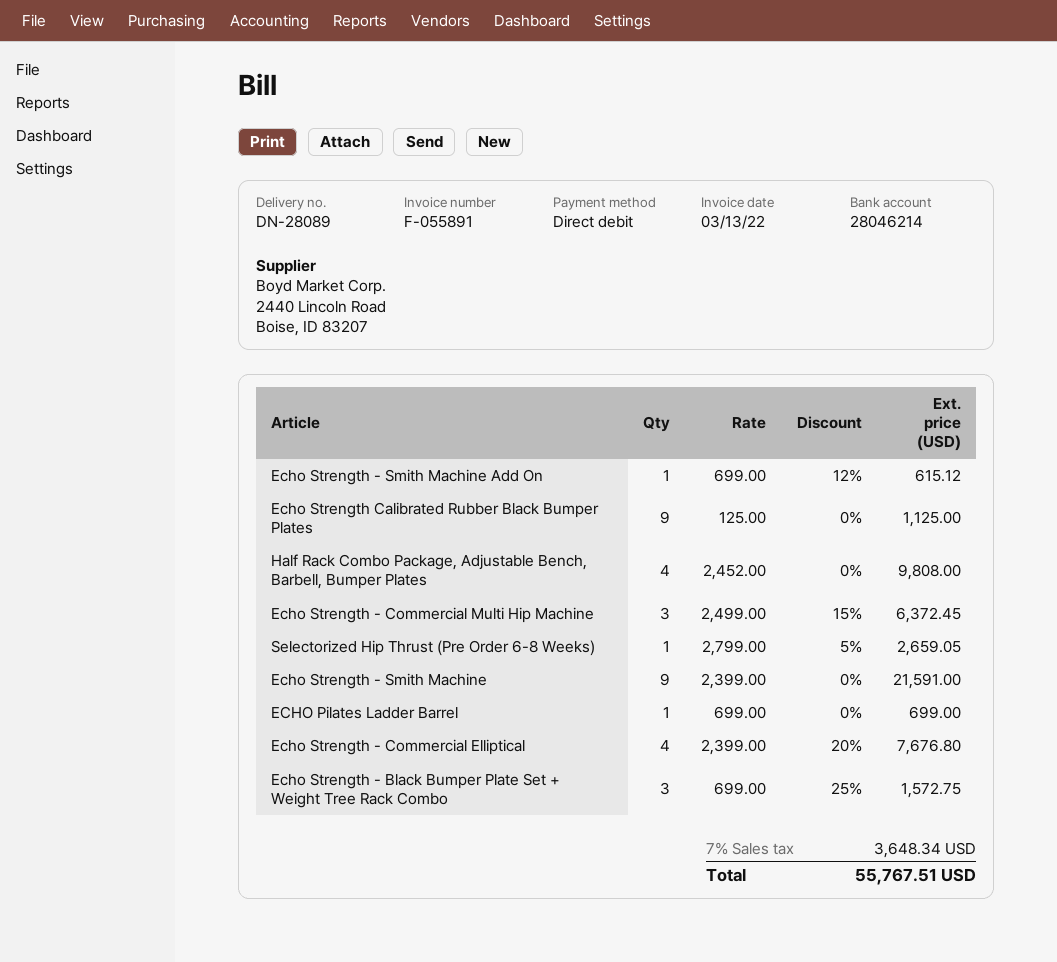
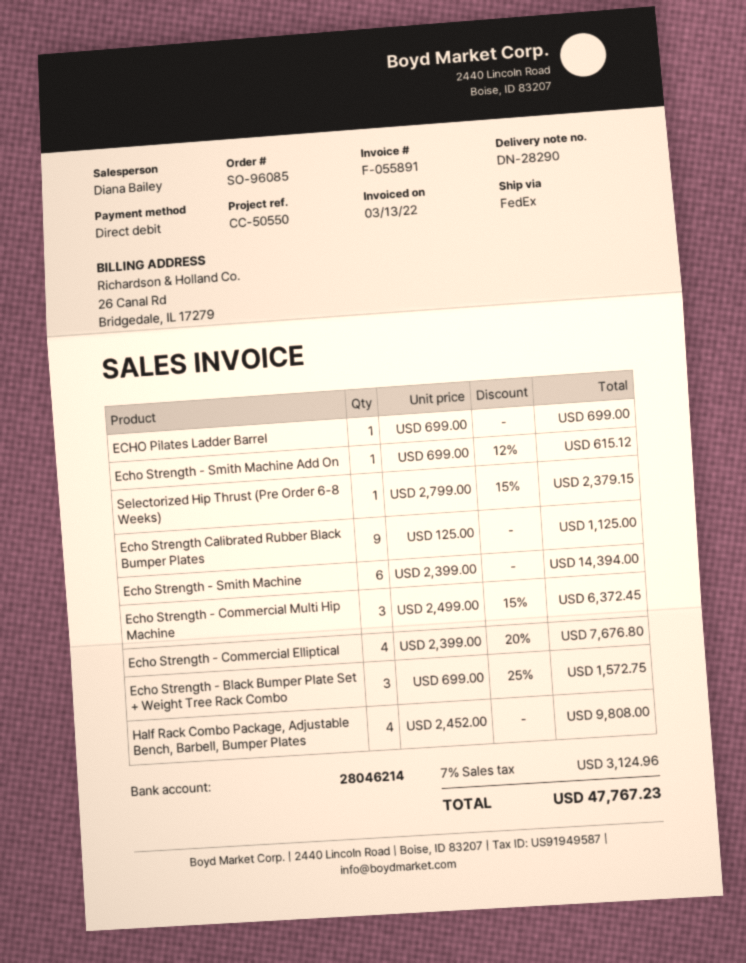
delivery note number: DN-28089 -> DN-28290
Selectorized Hip Thrust (Pre Order 6-8 Weeks): 1 x 2799.00 - 5% = 2659.05 -> 1 x 2799.00 - 15% = 2379.15
Echo Strength - Smith Machine: 9 x 2399.00 = 21591.00 -> 6 x 2399.00 = 14394.00
tax: 7% = 3648.34 -> 7% = 3124.96
total: 55767.51 -> 47767.23

